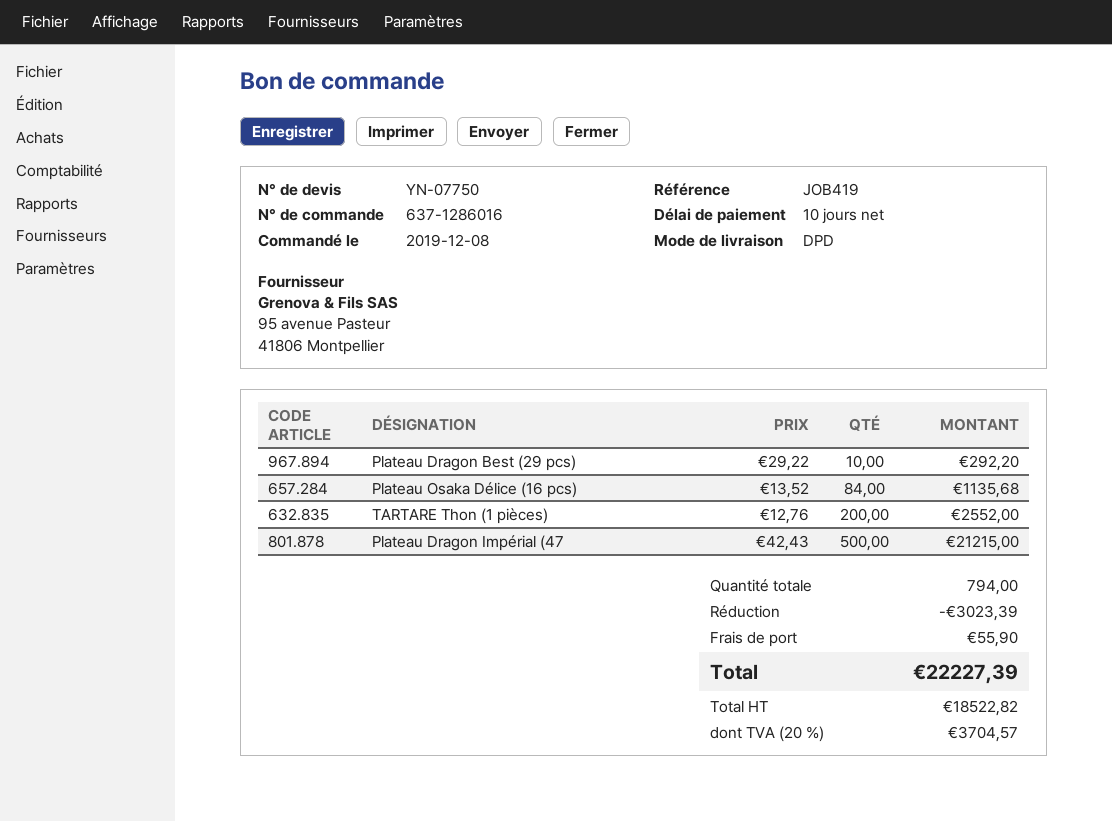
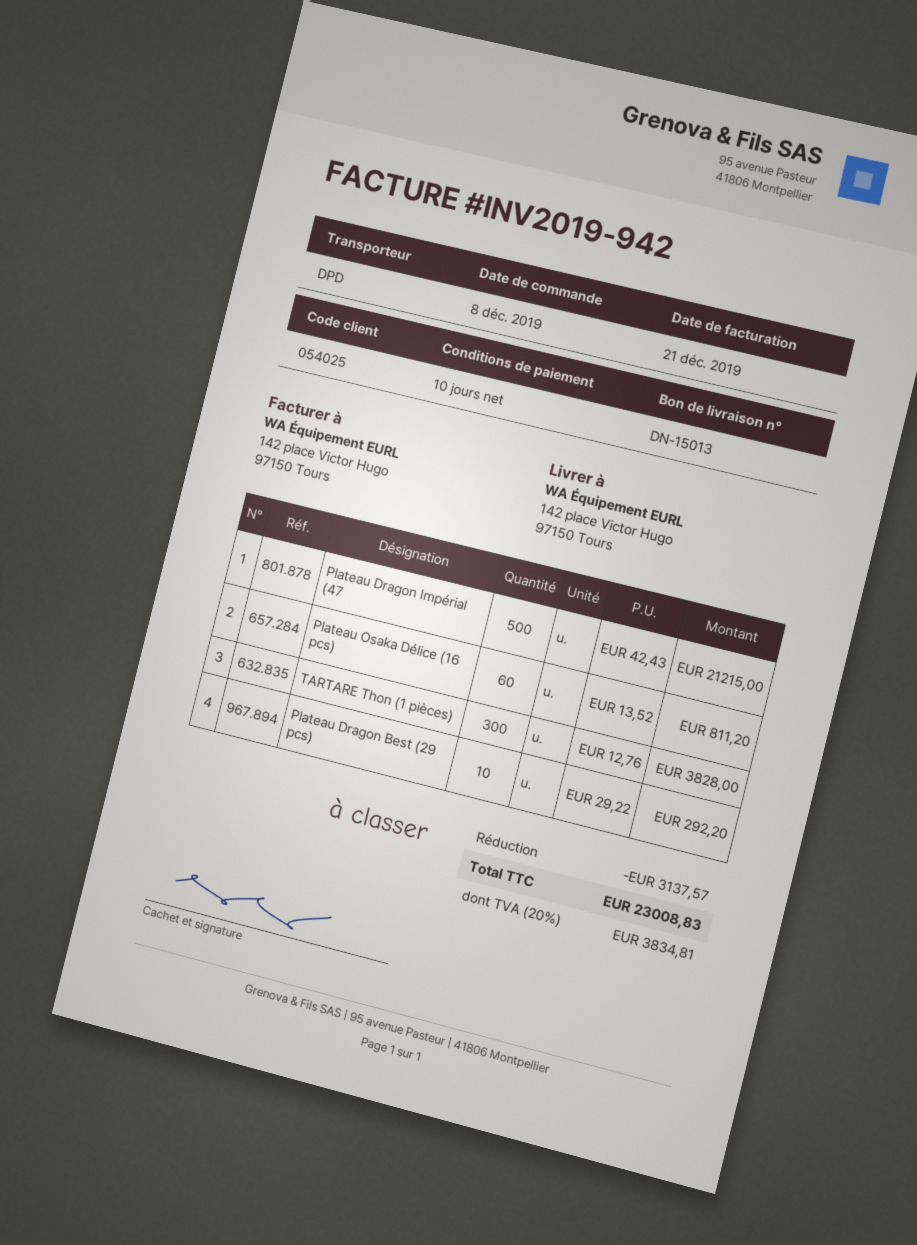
Plateau Osaka Délice (16 pcs): 84 x 13.52 = 1135.68 -> 60 x 13.52 = 811.20
TARTARE Thon (1 pièces): 200 x 12.76 = 2552.00 -> 300 x 12.76 = 3828.00
discount: 3023.39 -> 3137.57
shipping: 55.90 -> none
tax: 20% = 3704.57 -> 20% = 3834.81
total: 22227.39 -> 23008.83

